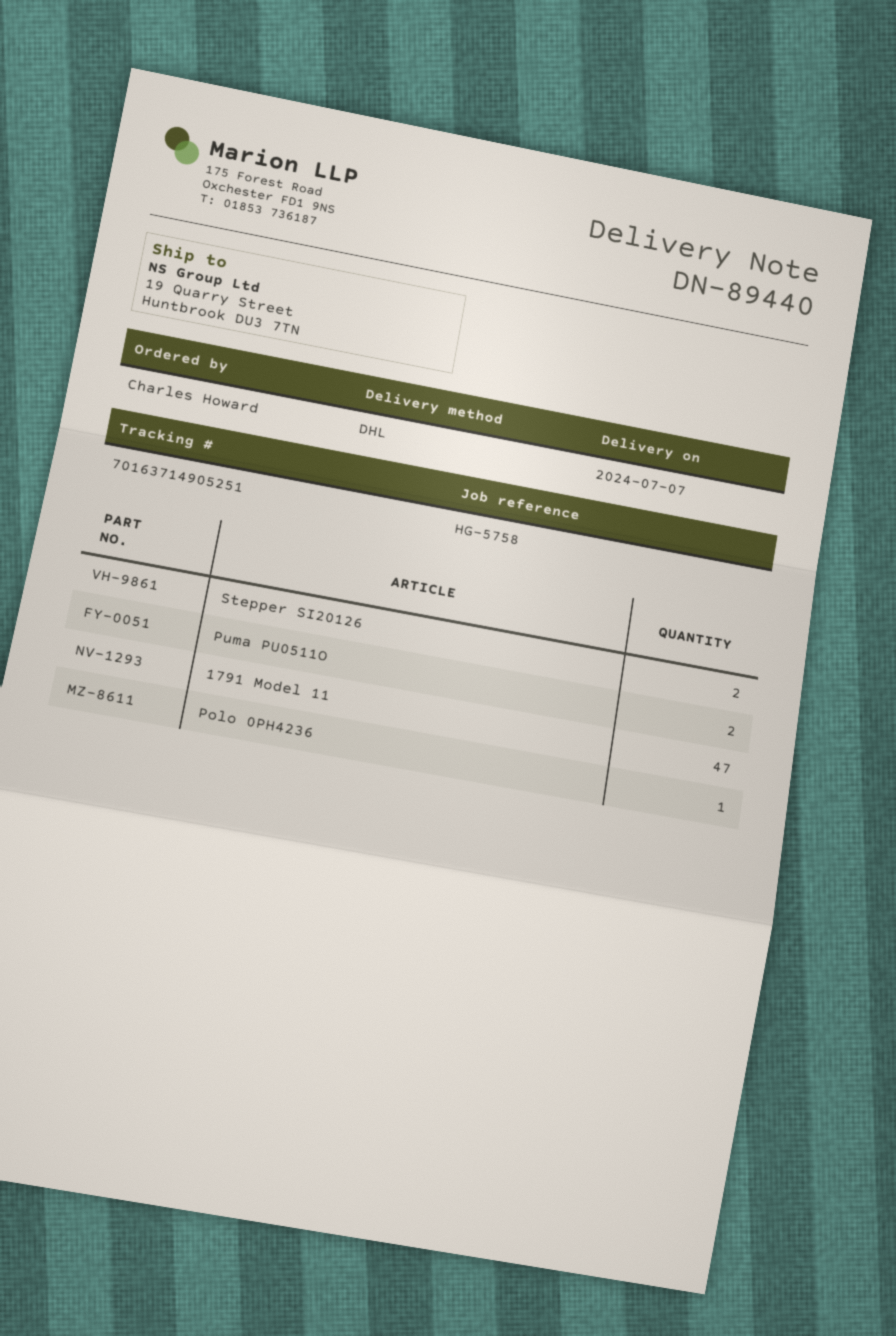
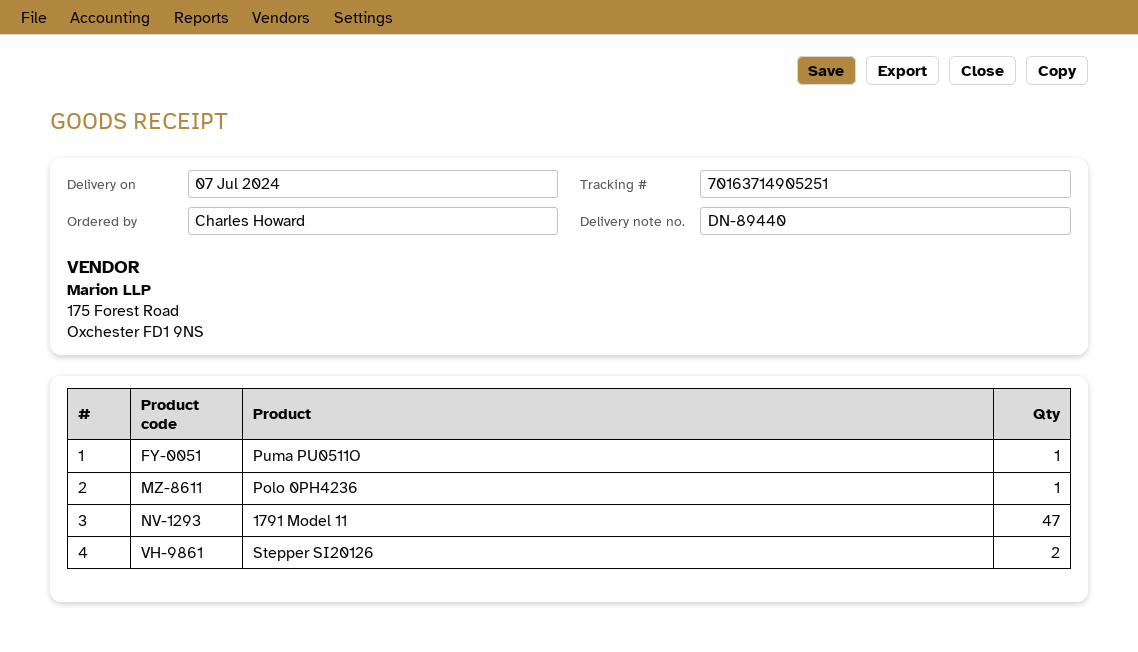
Puma PU0511O: 2 -> 1

